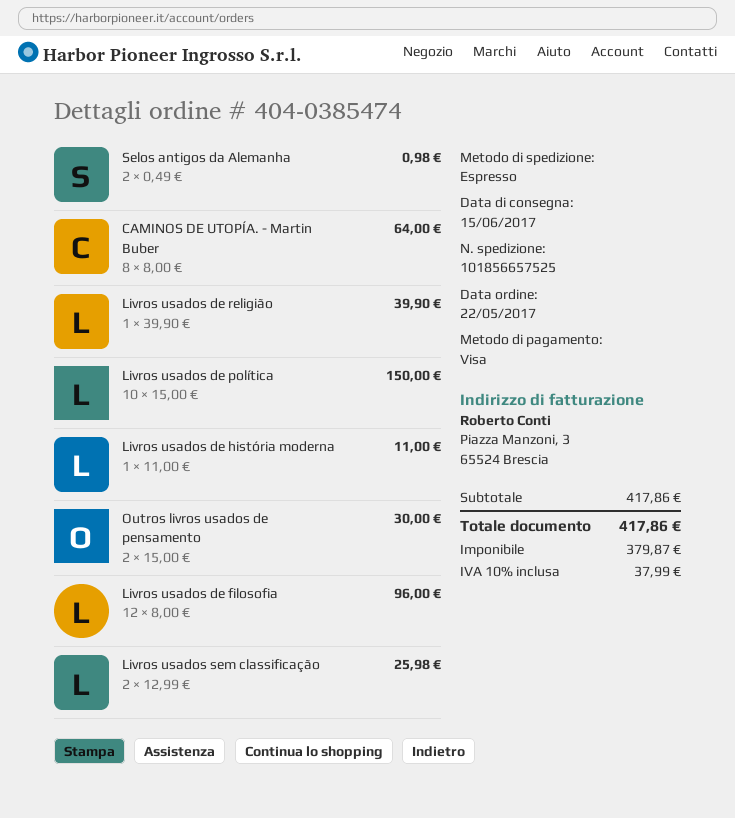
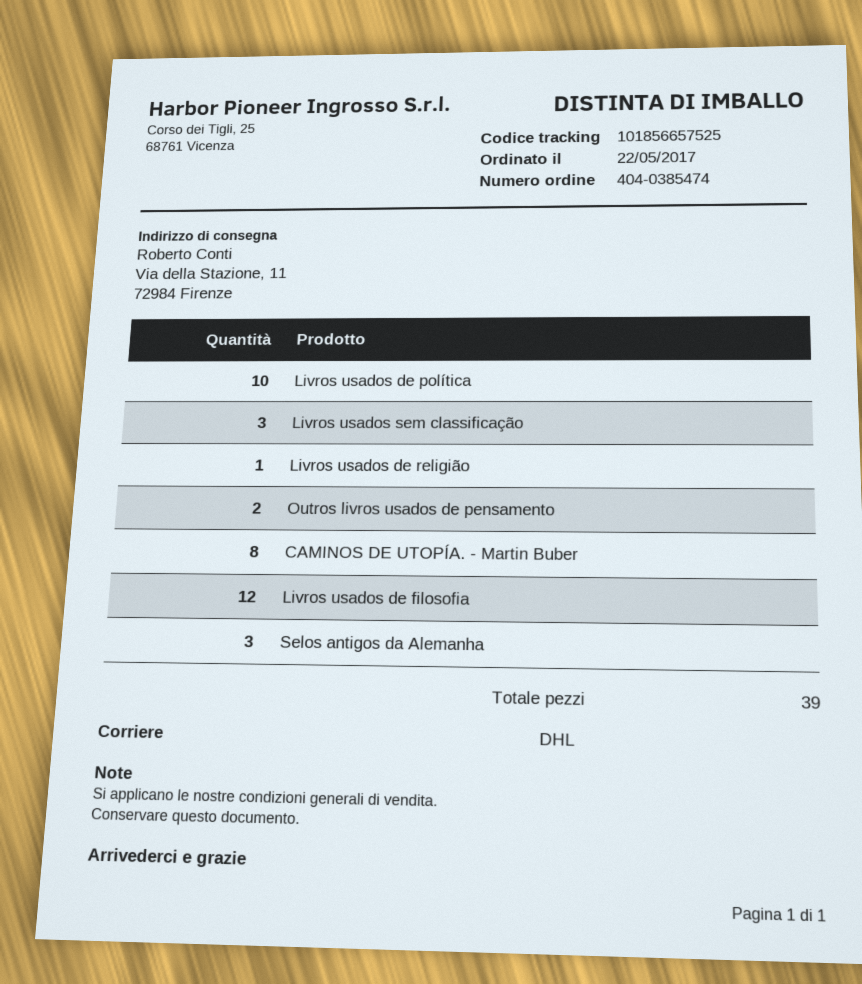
shipping method: express -> DHL
Selos antigos da Alemanha: 2 -> 3
Livros usados de história moderna: 1 -> none
Livros usados sem classificação: 2 -> 3

